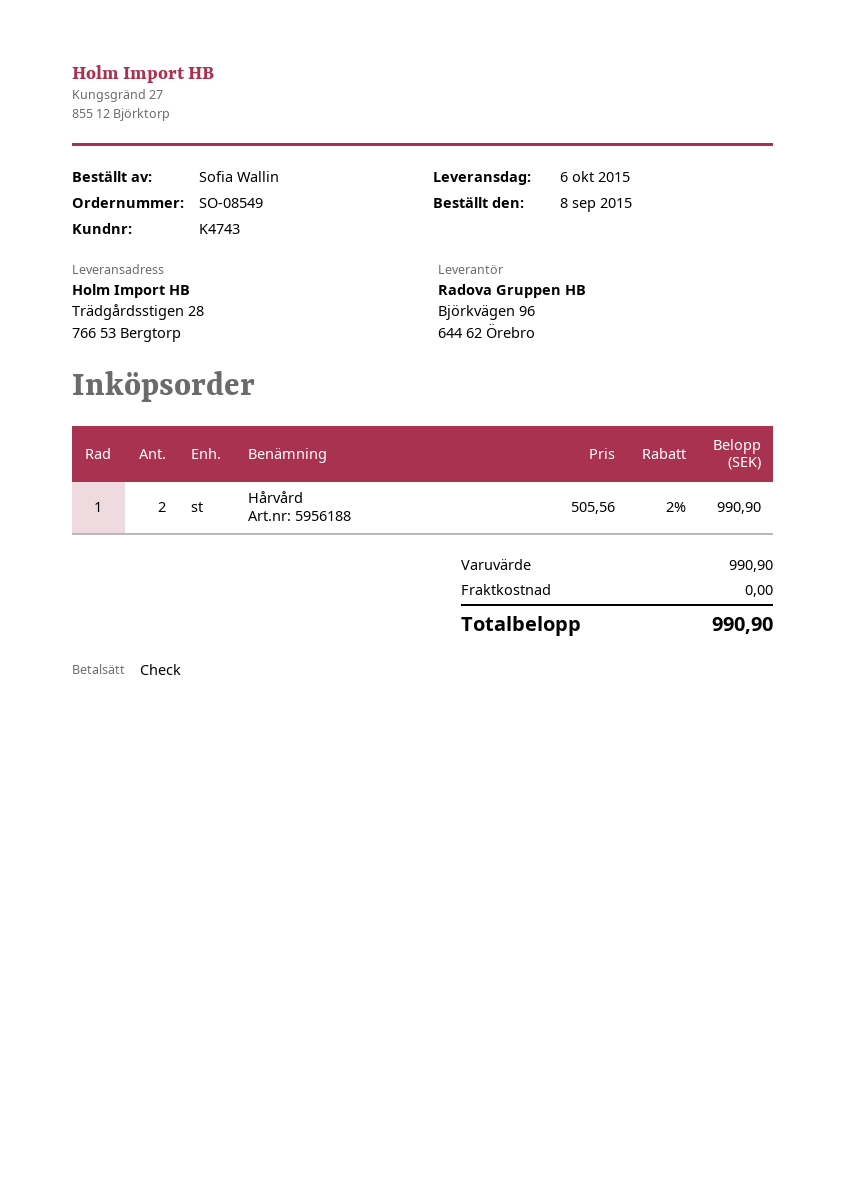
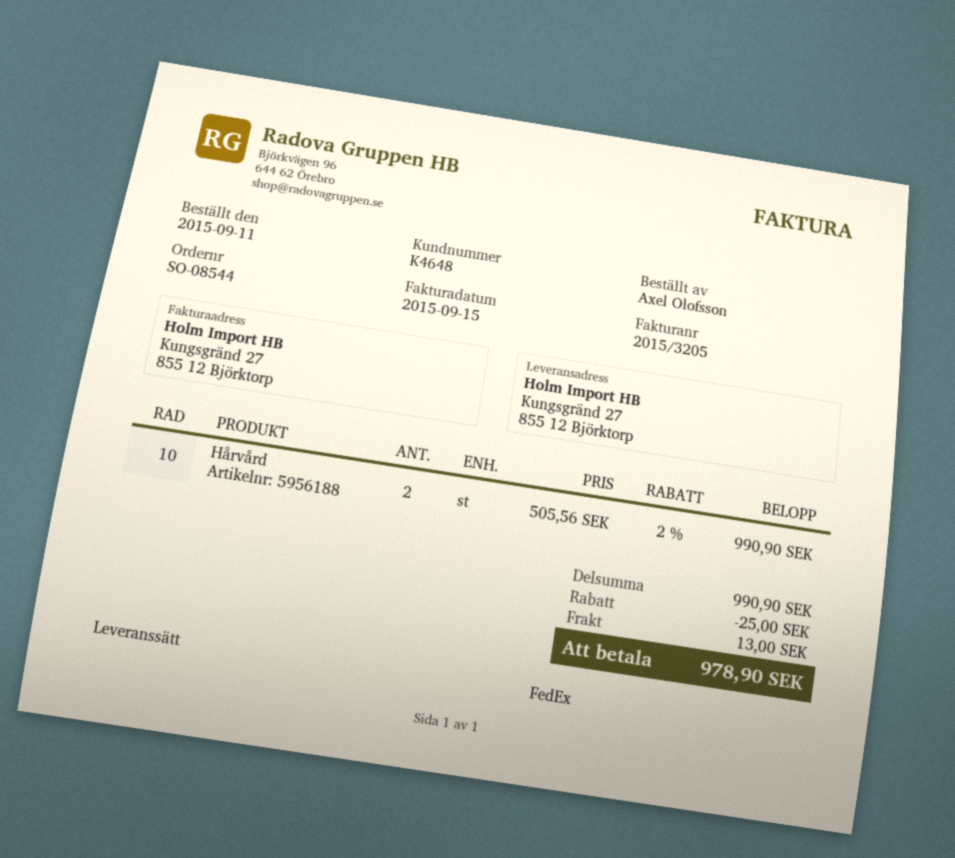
order number: SO-08549 -> SO-08544
order date: 2015-09-08 -> 2015-09-11
customer number: K4743 -> K4648
ordered by: Sofia Wallin -> Axel Olofsson
ship to: Trädgårdsstigen 28, 766 53 Bergtorp -> Kungsgränd 27, 855 12 Björktorp
discount: none -> 25.00
shipping: 0.00 -> 13.00
total: 990.90 -> 978.90

